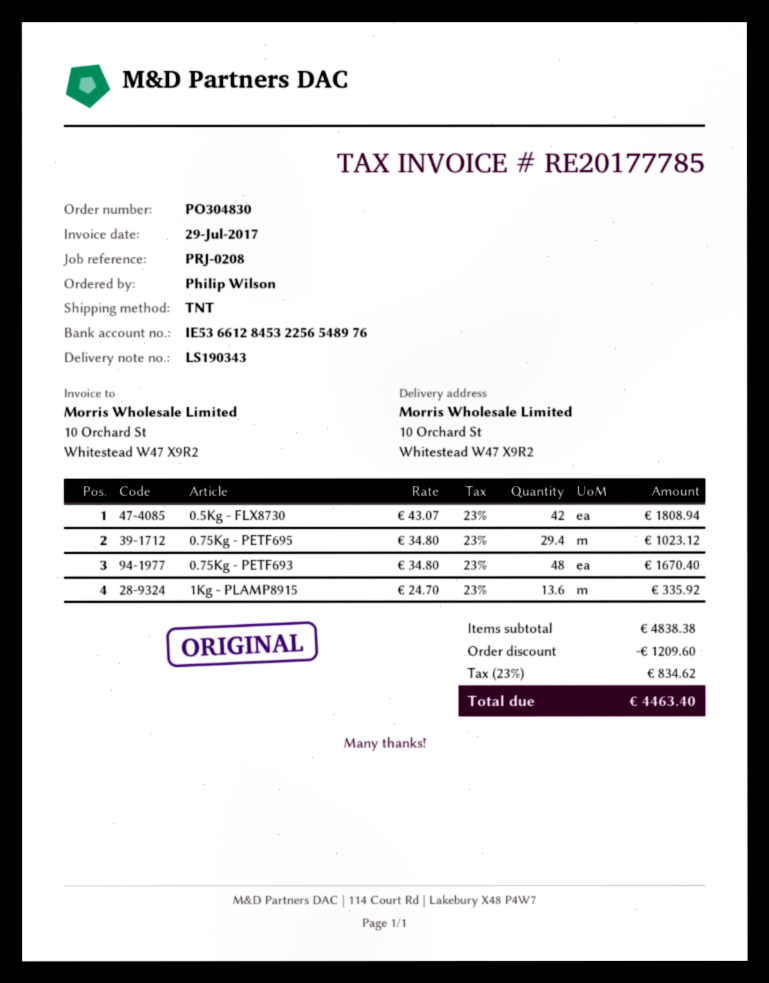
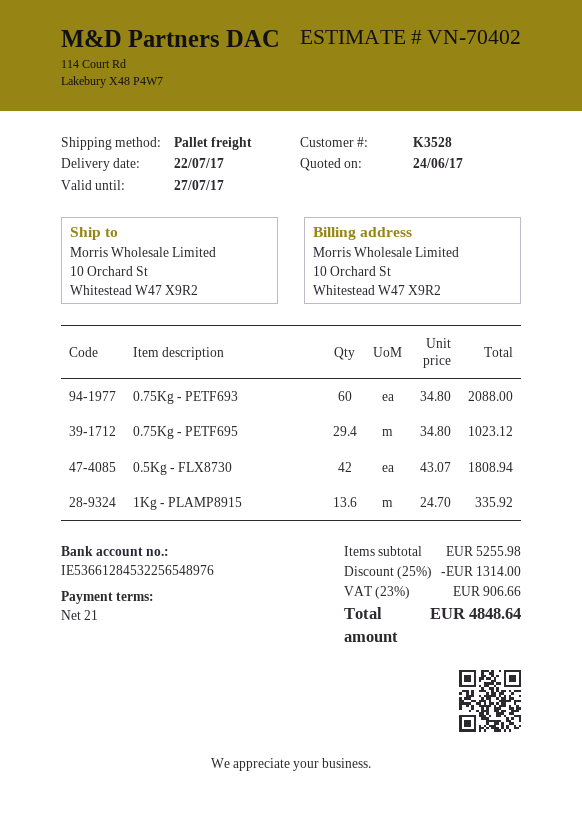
shipping method: TNT -> pallet freight
0.75Kg - PETF693: 48 x 34.80 = 1670.40 -> 60 x 34.80 = 2088.00
subtotal: 4838.38 -> 5255.98
discount: 1209.60 -> 1314.00
tax: 23% = 834.62 -> 23% = 906.66
total: 4463.40 -> 4848.64

